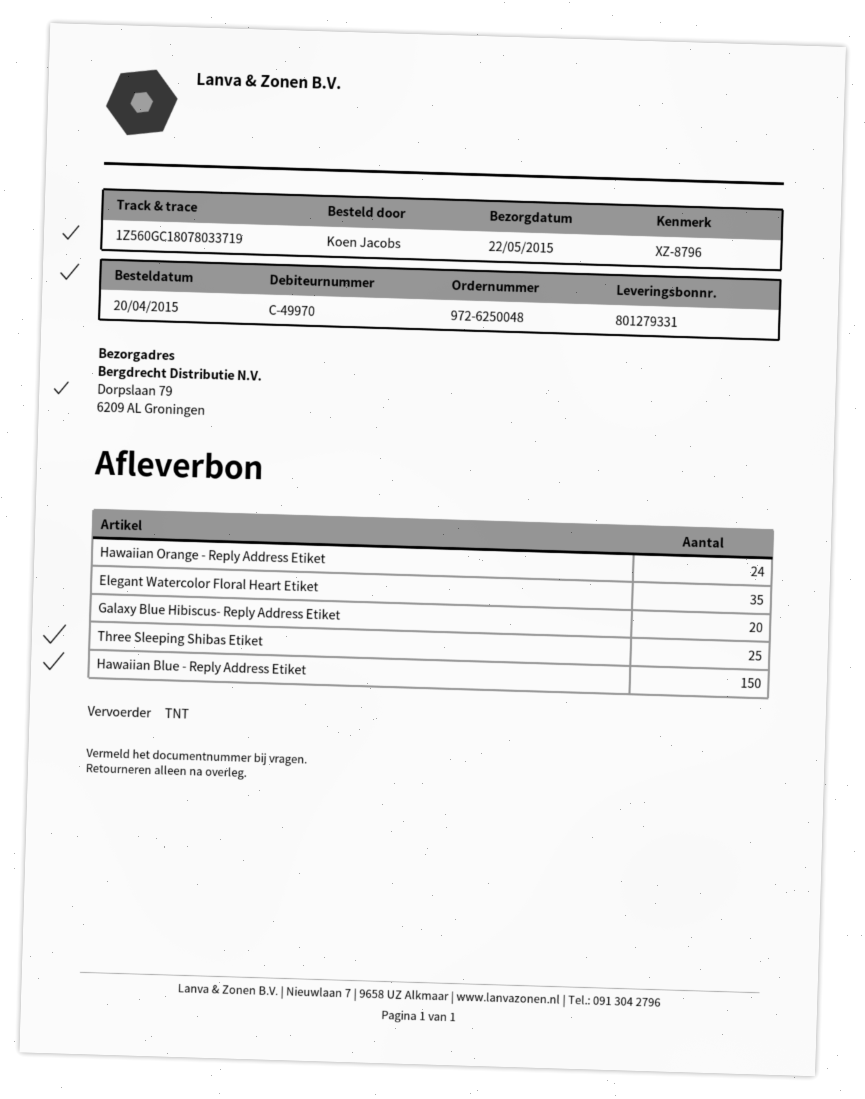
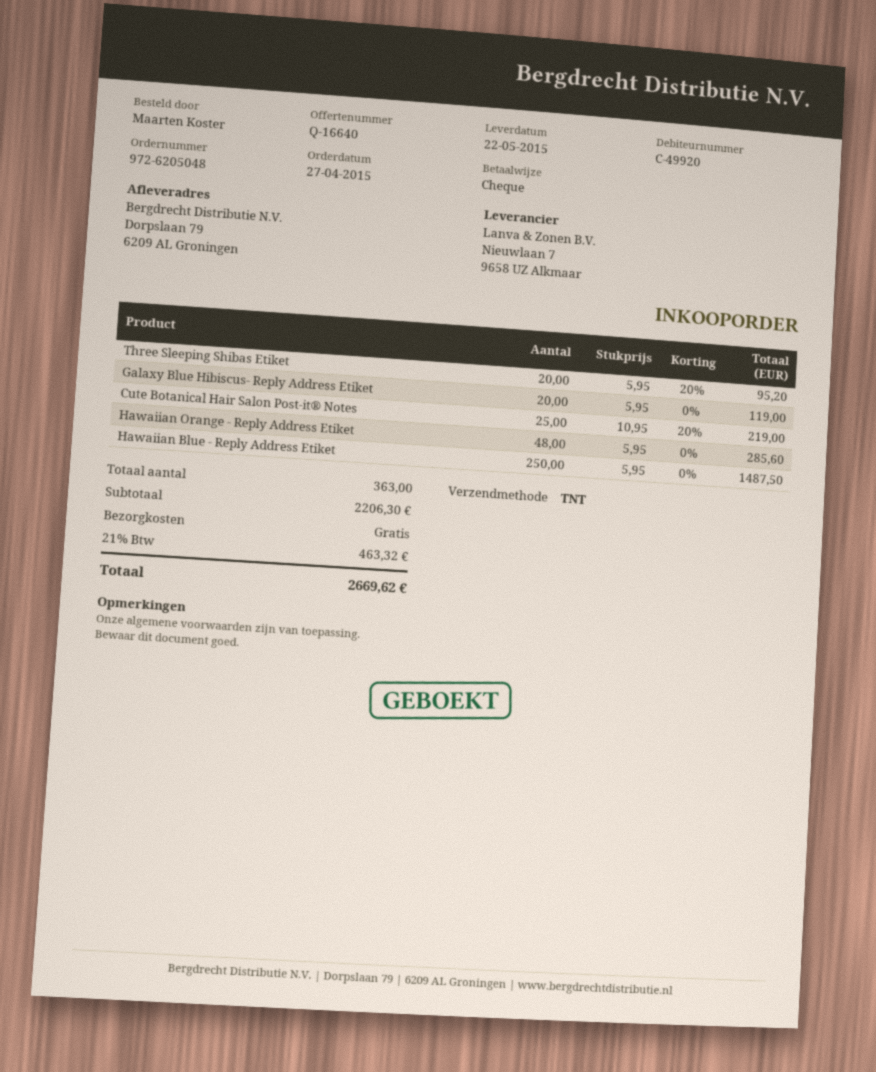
order number: 972-6250048 -> 972-6205048
order date: 2015-04-20 -> 2015-04-27
customer number: C-49970 -> C-49920
ordered by: Koen Jacobs -> Maarten Koster
Hawaiian Orange - Reply Address Etiket: 24 -> 48
Elegant Watercolor Floral Heart Etiket: 35 -> none
Three Sleeping Shibas Etiket: 25 -> 20
Hawaiian Blue - Reply Address Etiket: 150 -> 250
Cute Botanical Hair Salon Post-it® Notes: none -> 25

